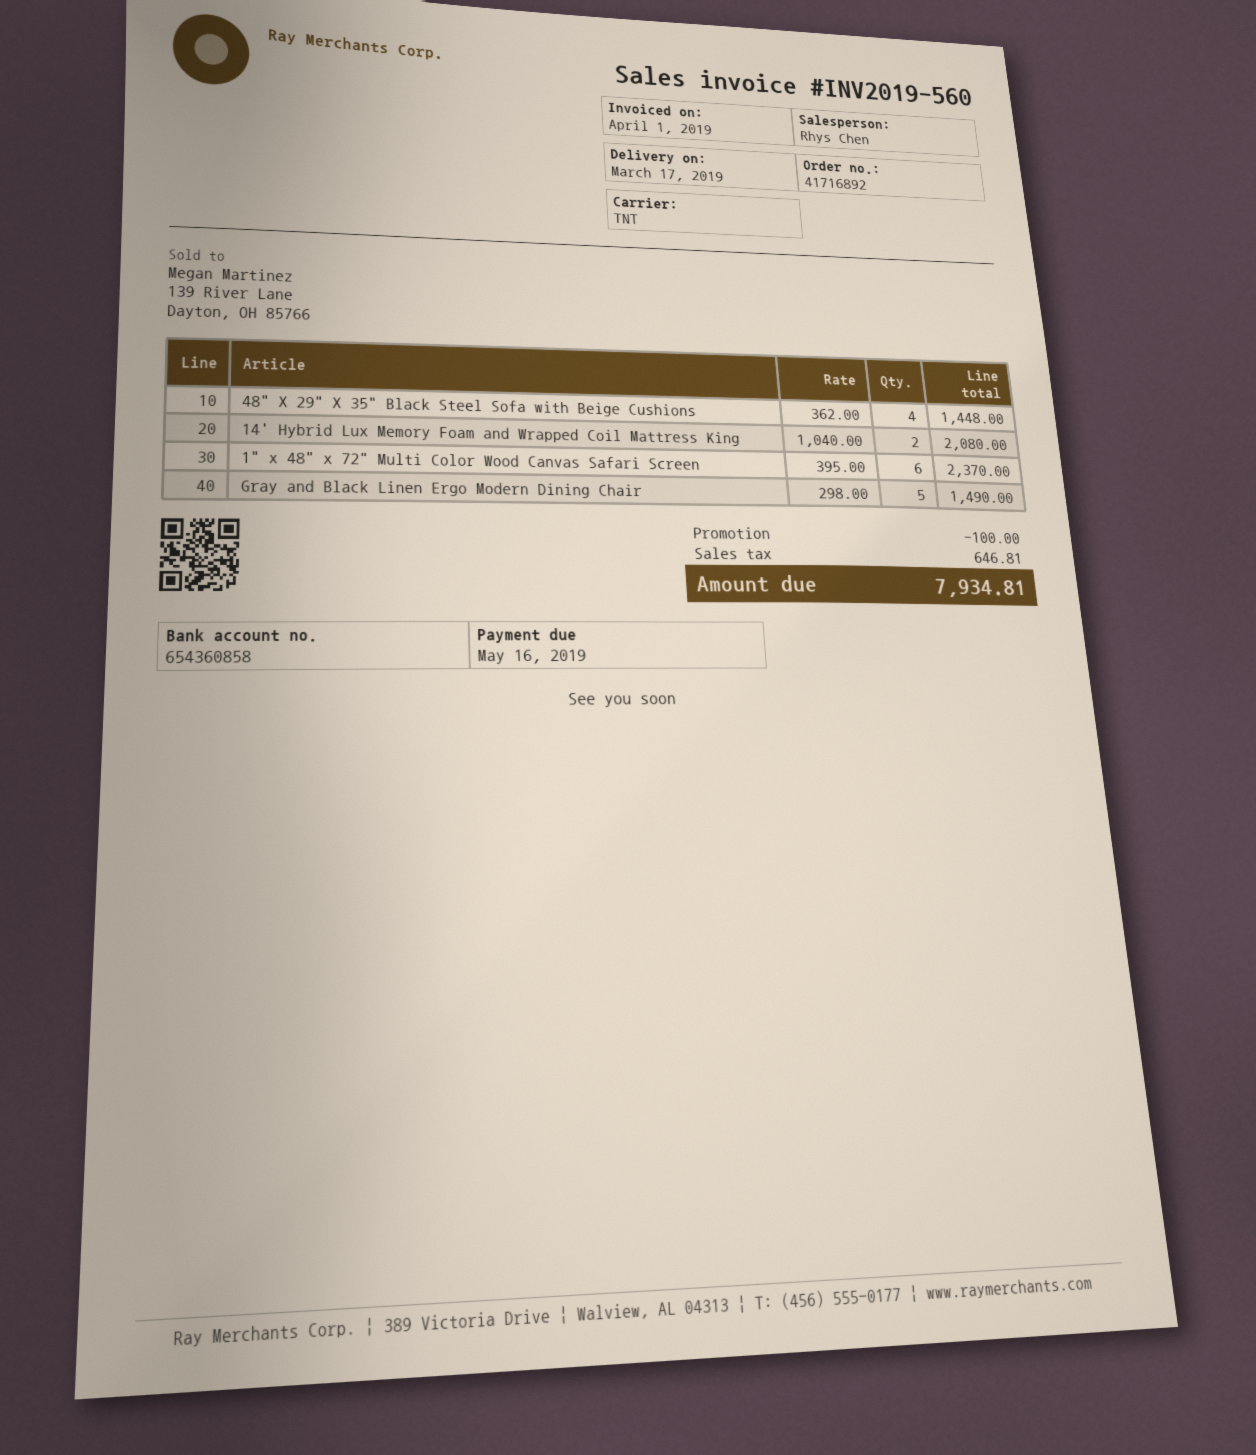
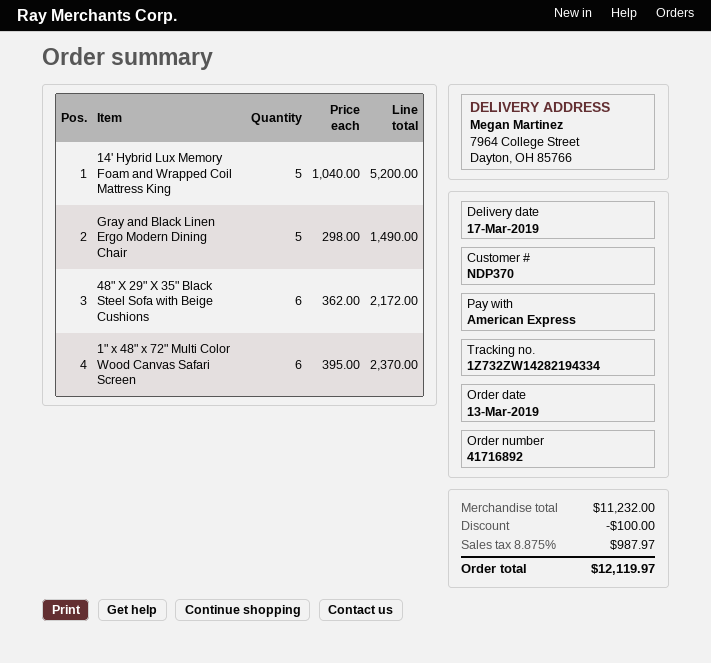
48" X 29" X 35" Black Steel Sofa with Beige Cushions: 4 x 362.00 = 1448.00 -> 6 x 362.00 = 2172.00
14' Hybrid Lux Memory Foam and Wrapped Coil Mattress King: 2 x 1040.00 = 2080.00 -> 5 x 1040.00 = 5200.00
tax: 646.81 -> 987.97
total: 7934.81 -> 12119.97

